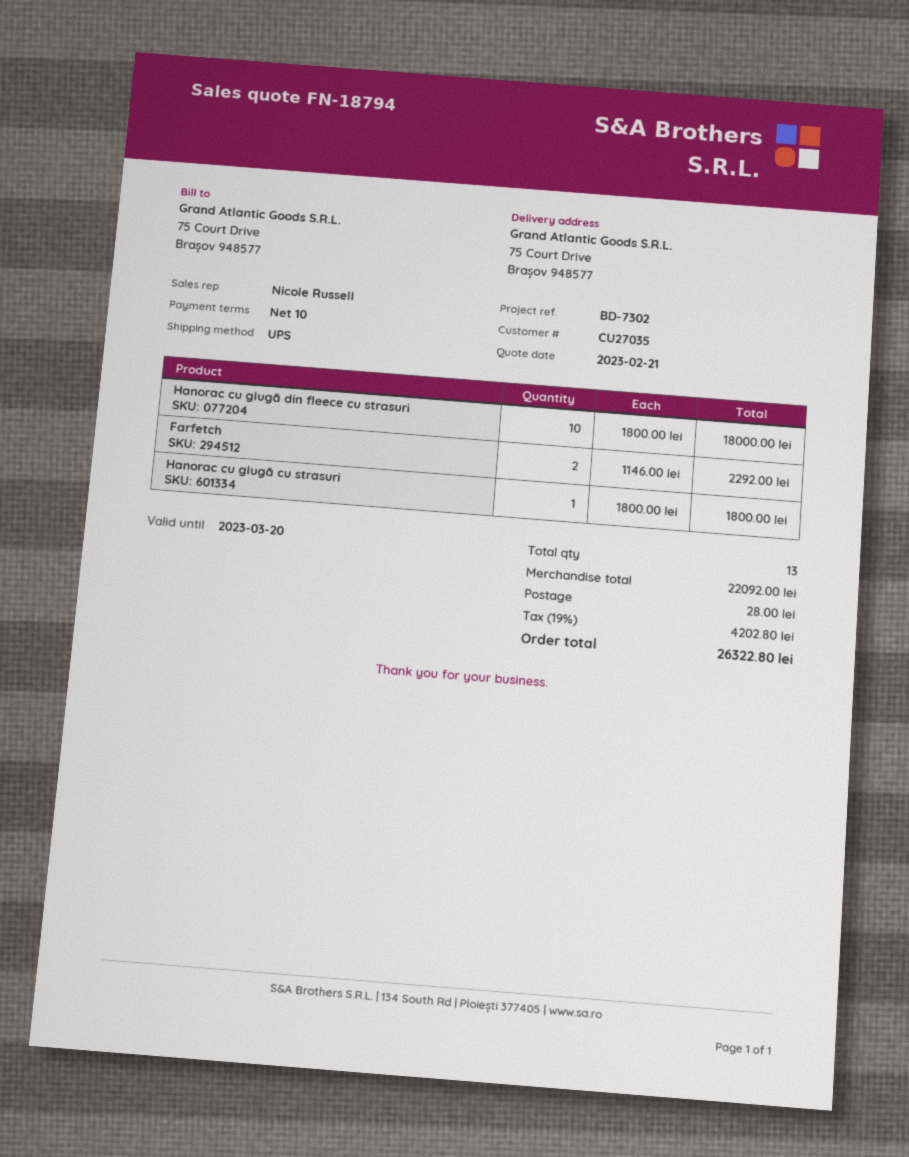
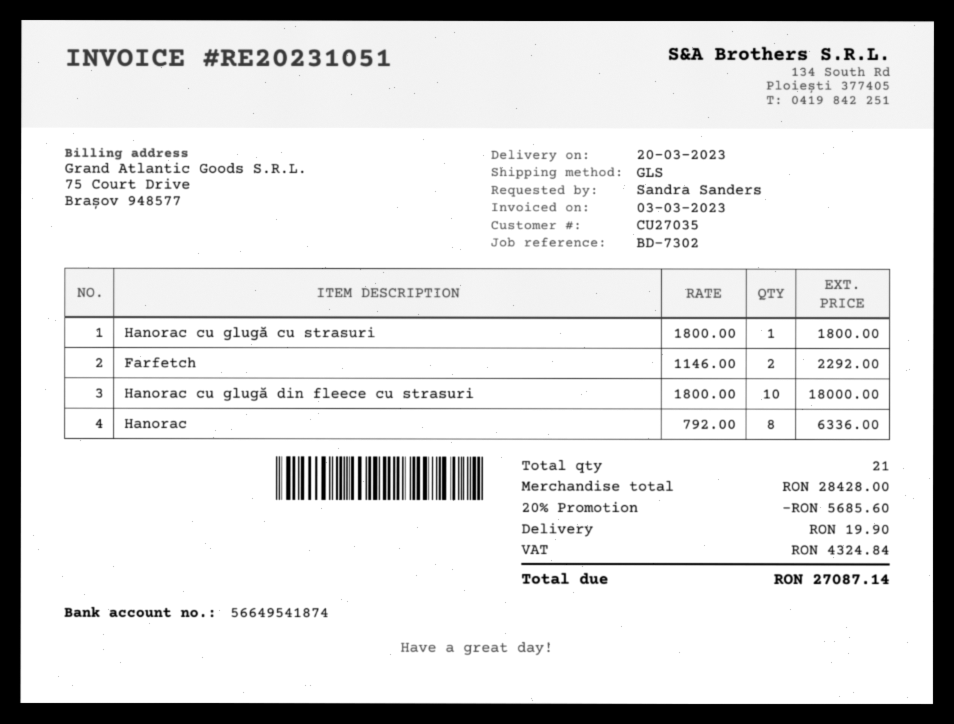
shipping method: UPS -> GLS
Hanorac: none -> 8 x 792.00 = 6336.00
total quantity: 13 -> 21
subtotal: 22092.00 -> 28428.00
discount: none -> 20% = 5685.60
shipping: 28.00 -> 19.90
tax: 4202.80 -> 4324.84
total: 26322.80 -> 27087.14

